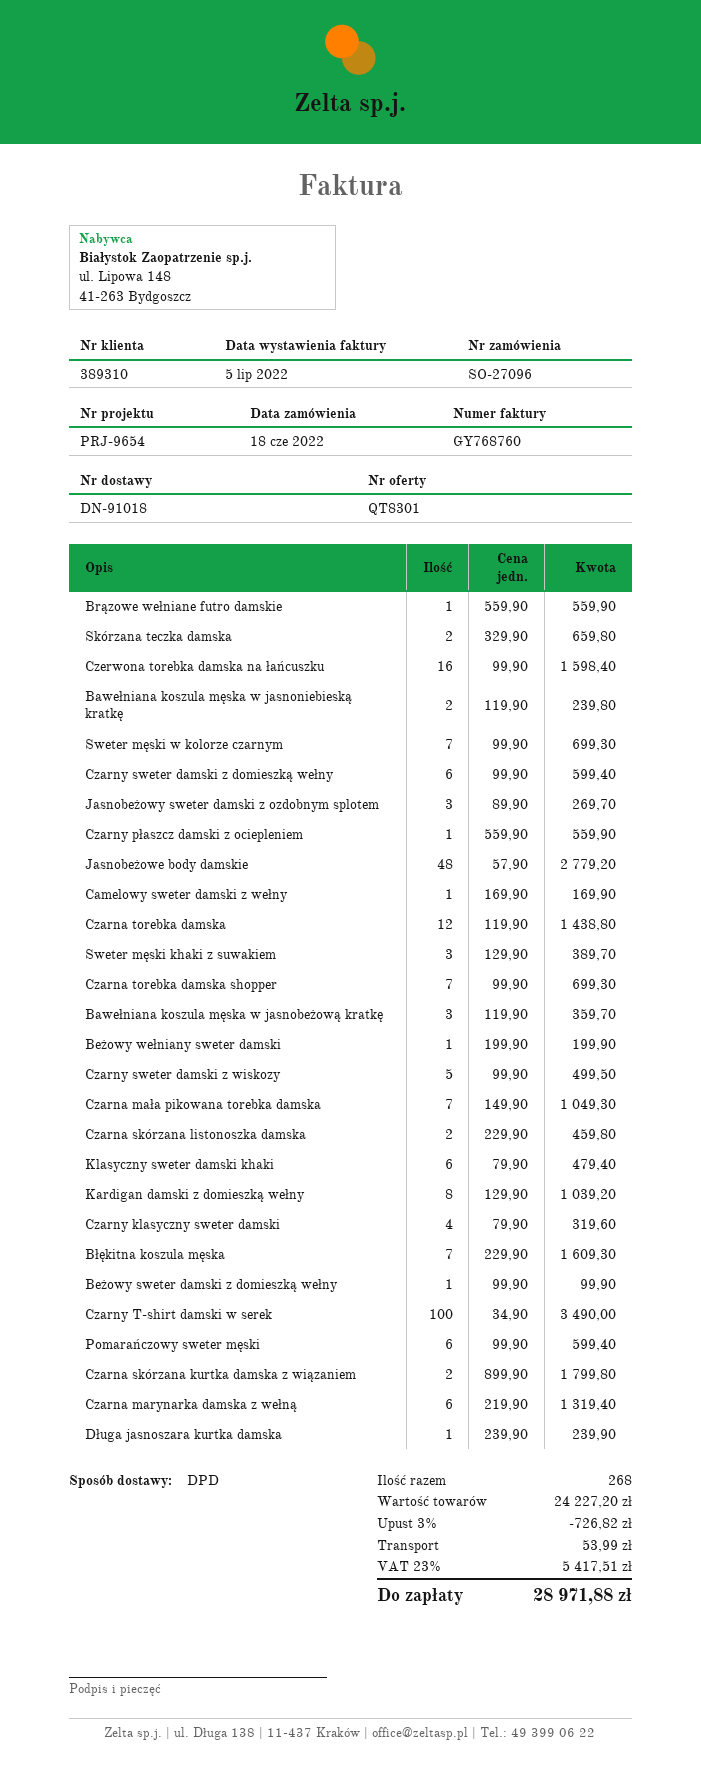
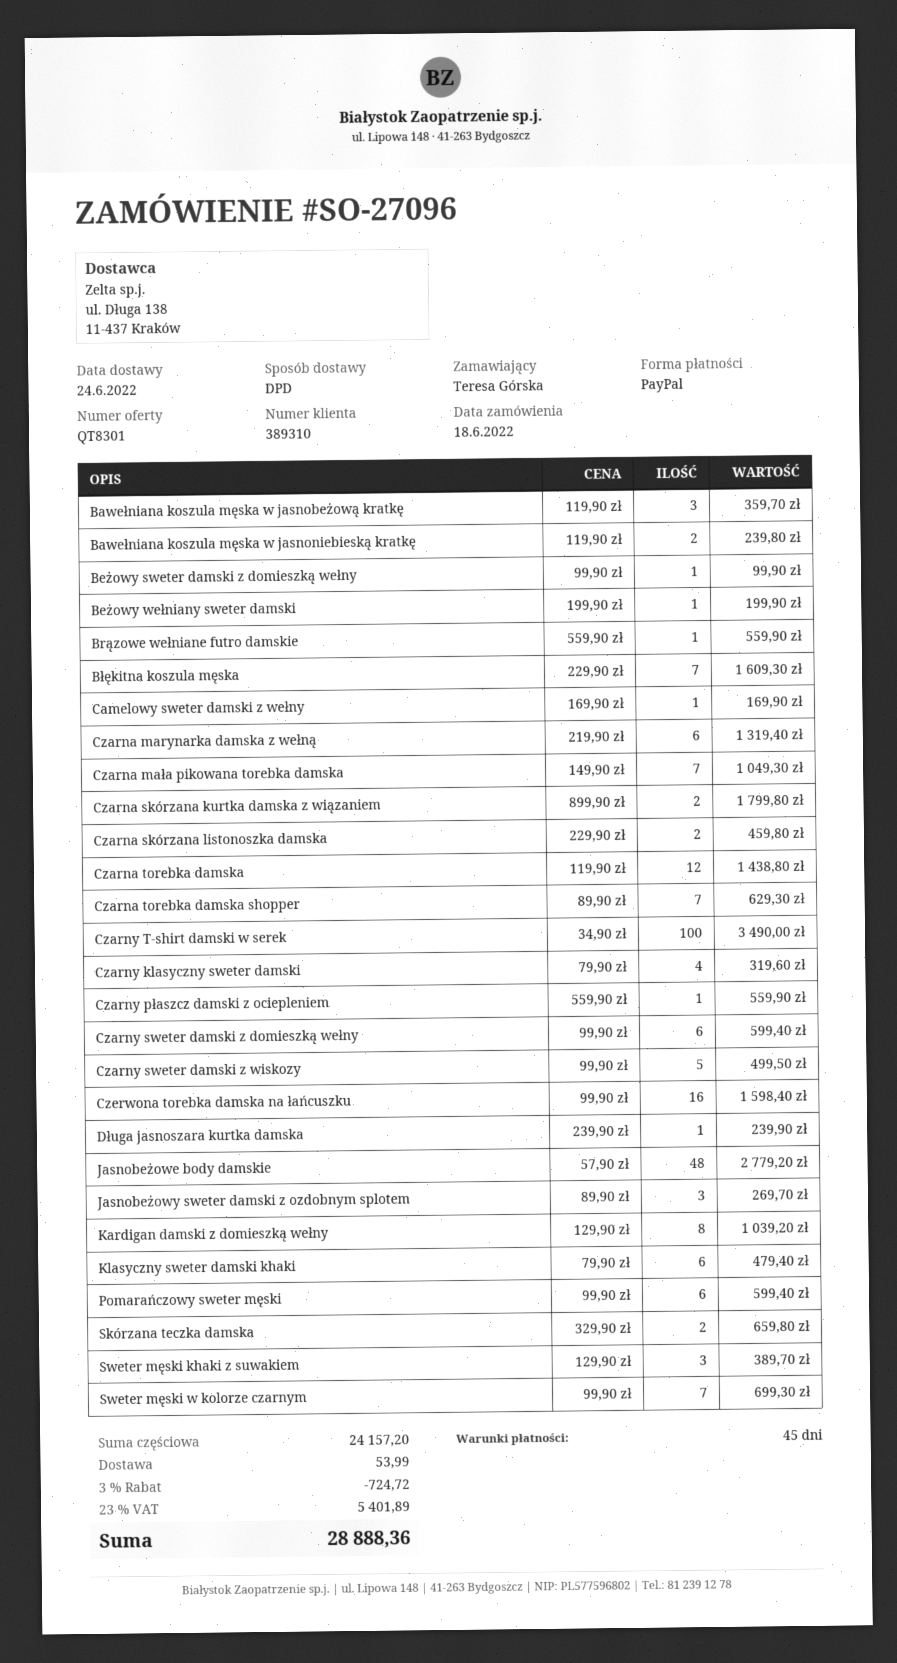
Czarna torebka damska shopper: 7 x 99.90 = 699.30 -> 7 x 89.90 = 629.30
subtotal: 24227.20 -> 24157.20
discount: 3% = 726.82 -> 3% = 724.72
tax: 23% = 5417.51 -> 23% = 5401.89
total: 28971.88 -> 28888.36

